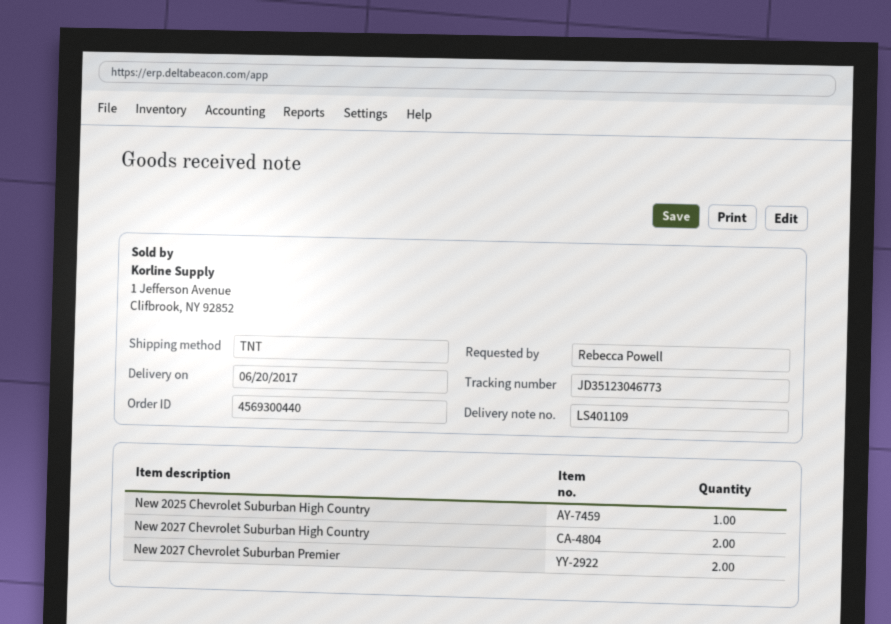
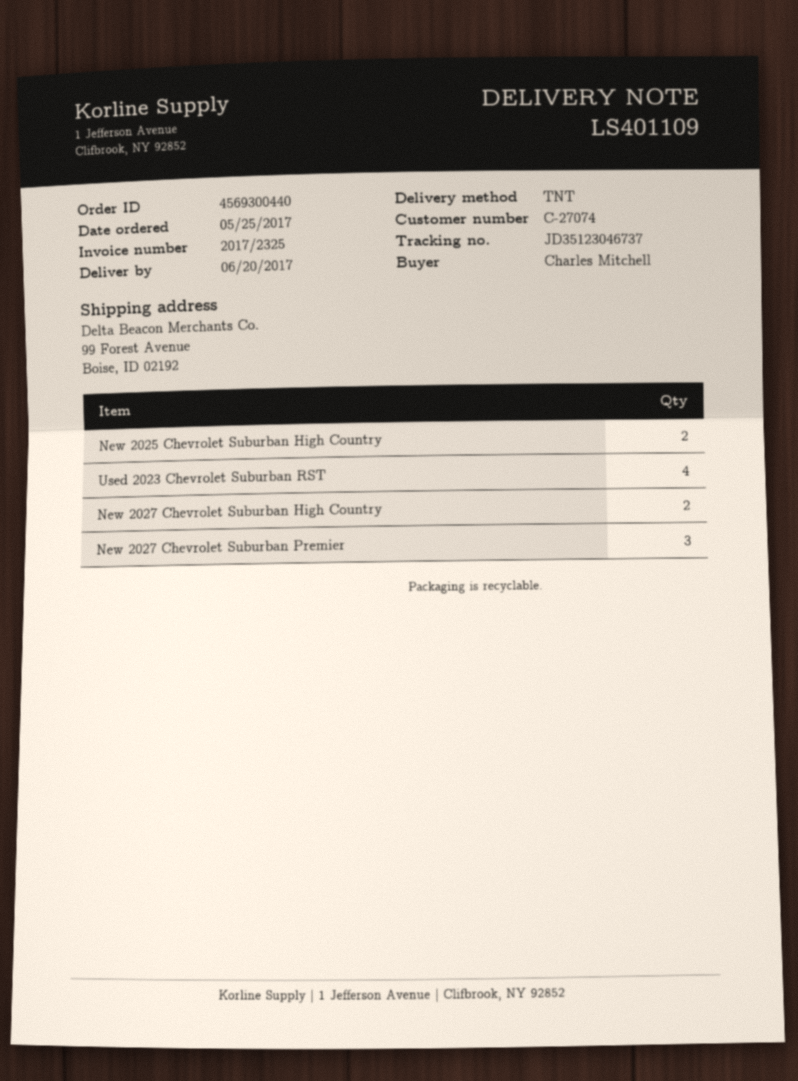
ordered by: Rebecca Powell -> Charles Mitchell
tracking number: JD35123046773 -> JD35123046737
New 2025 Chevrolet Suburban High Country: 1 -> 2
New 2027 Chevrolet Suburban Premier: 2 -> 3
Used 2023 Chevrolet Suburban RST: none -> 4

